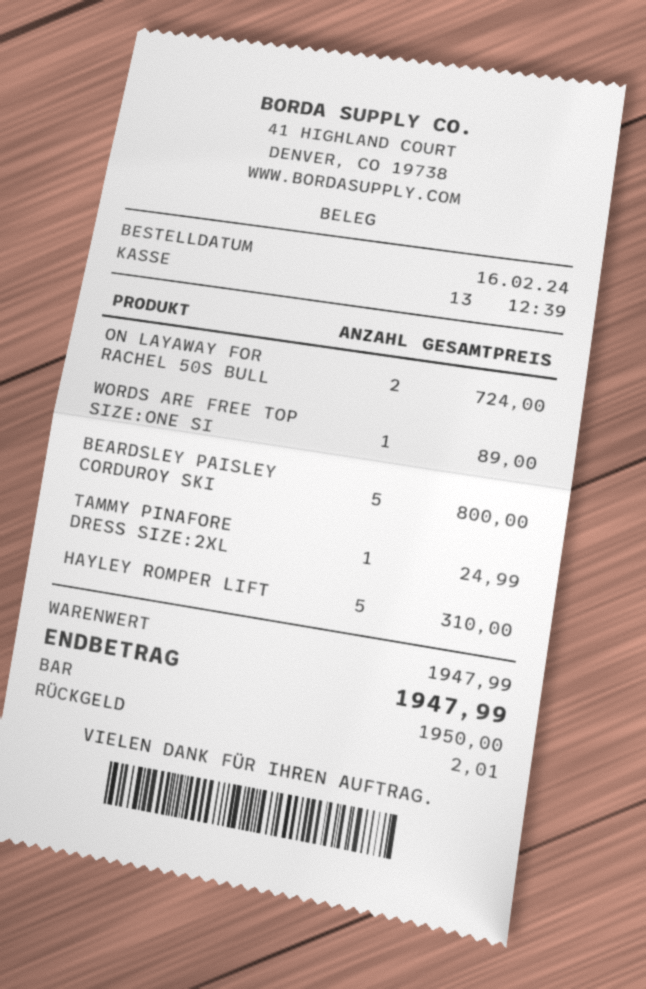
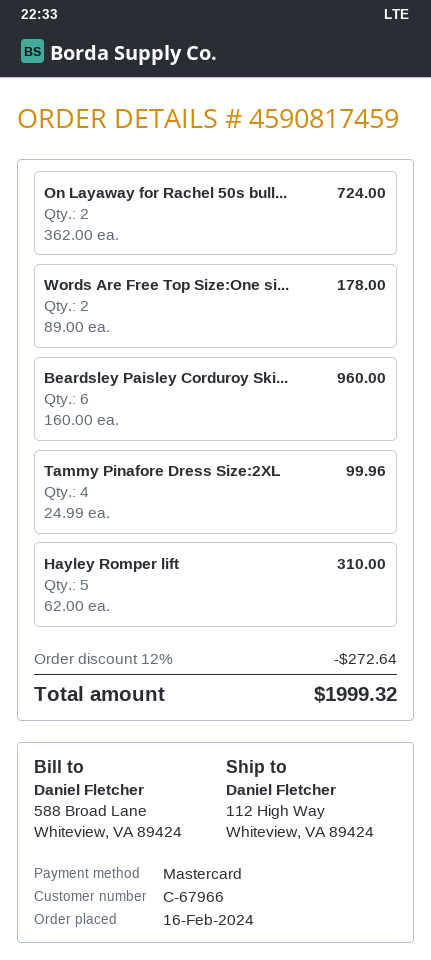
payment method: cash -> Mastercard
WORDS ARE FREE TOP SIZE:ONE SI: 1 for 89.00 -> 2 for 178.00
BEARDSLEY PAISLEY CORDUROY SKI: 5 for 800.00 -> 6 for 960.00
TAMMY PINAFORE DRESS SIZE:2XL: 1 for 24.99 -> 4 for 99.96
discount: none -> 12% = 272.64
total: 1947.99 -> 1999.32

